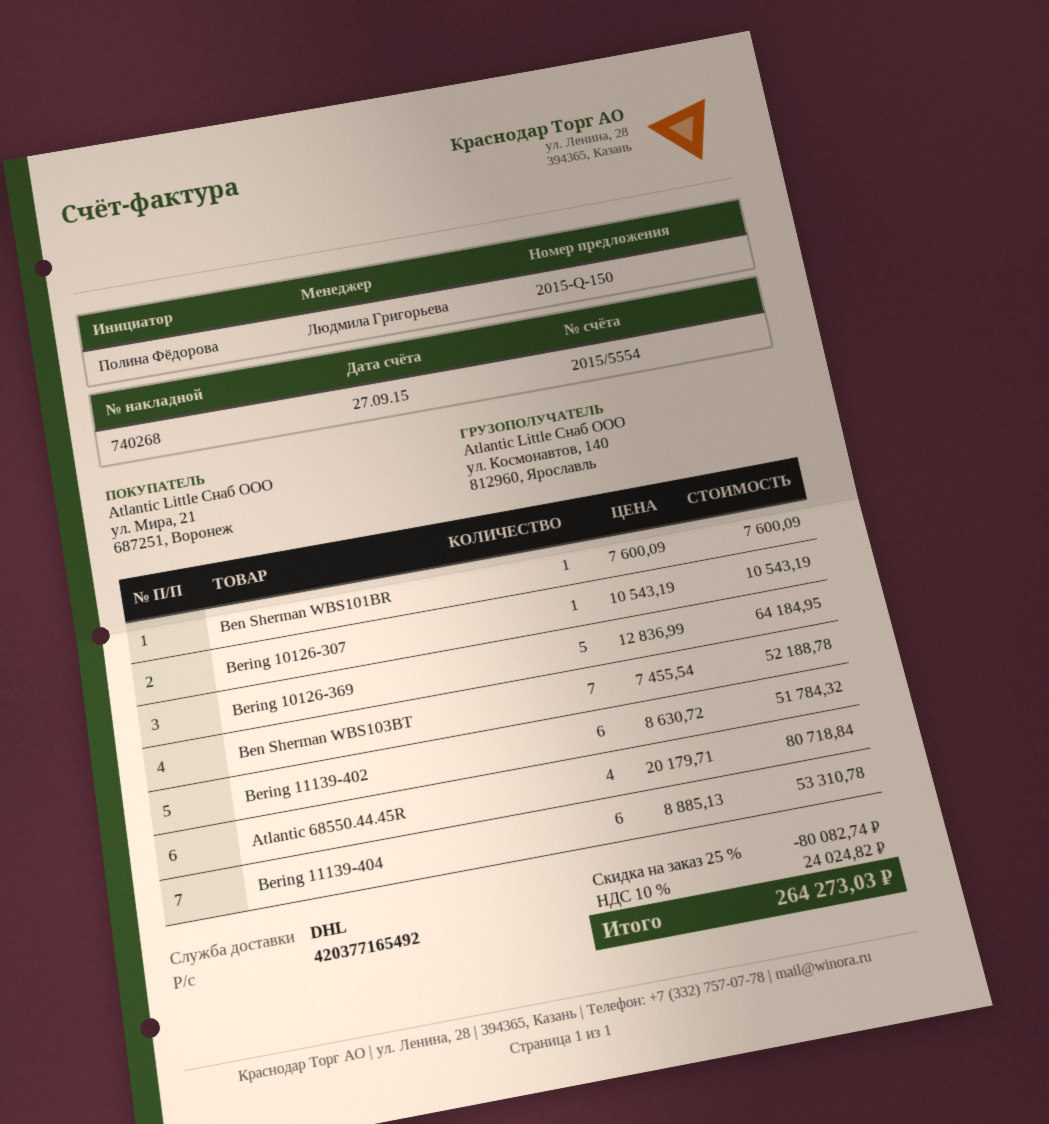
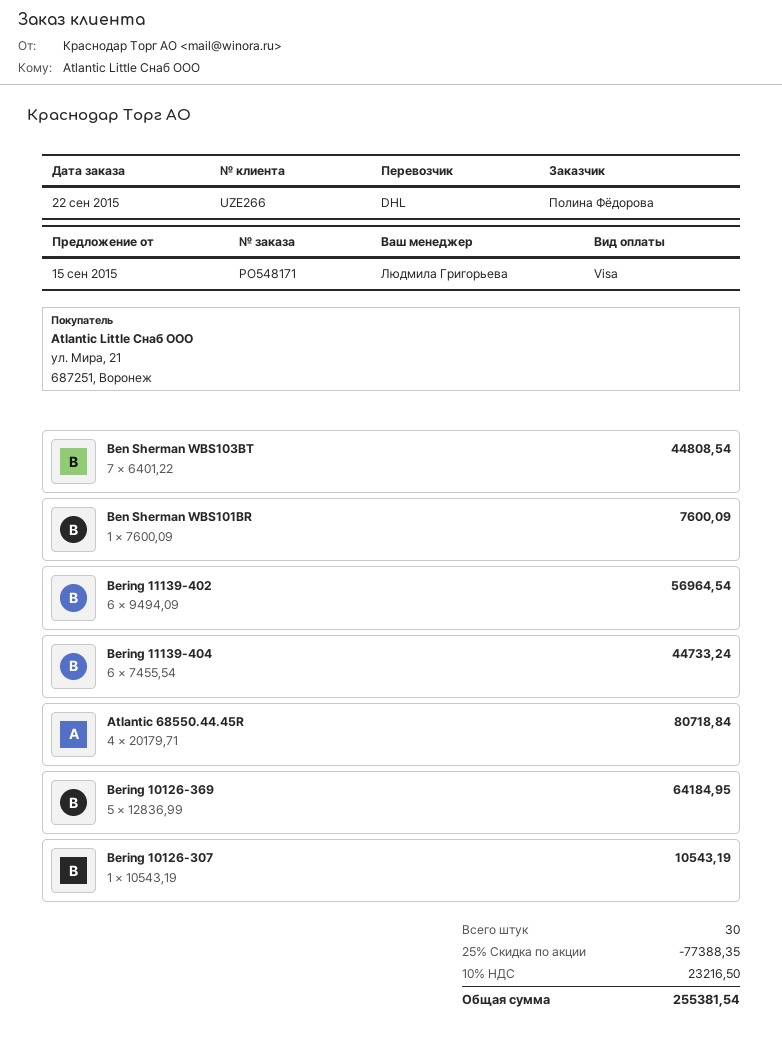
Ben Sherman WBS103BT: 7 x 7455.54 = 52188.78 -> 7 x 6401.22 = 44808.54
Bering 11139-402: 6 x 8630.72 = 51784.32 -> 6 x 9494.09 = 56964.54
Bering 11139-404: 6 x 8885.13 = 53310.78 -> 6 x 7455.54 = 44733.24
discount: 25% = 80082.74 -> 25% = 77388.35
tax: 10% = 24024.82 -> 10% = 23216.50
total: 264273.03 -> 255381.54

